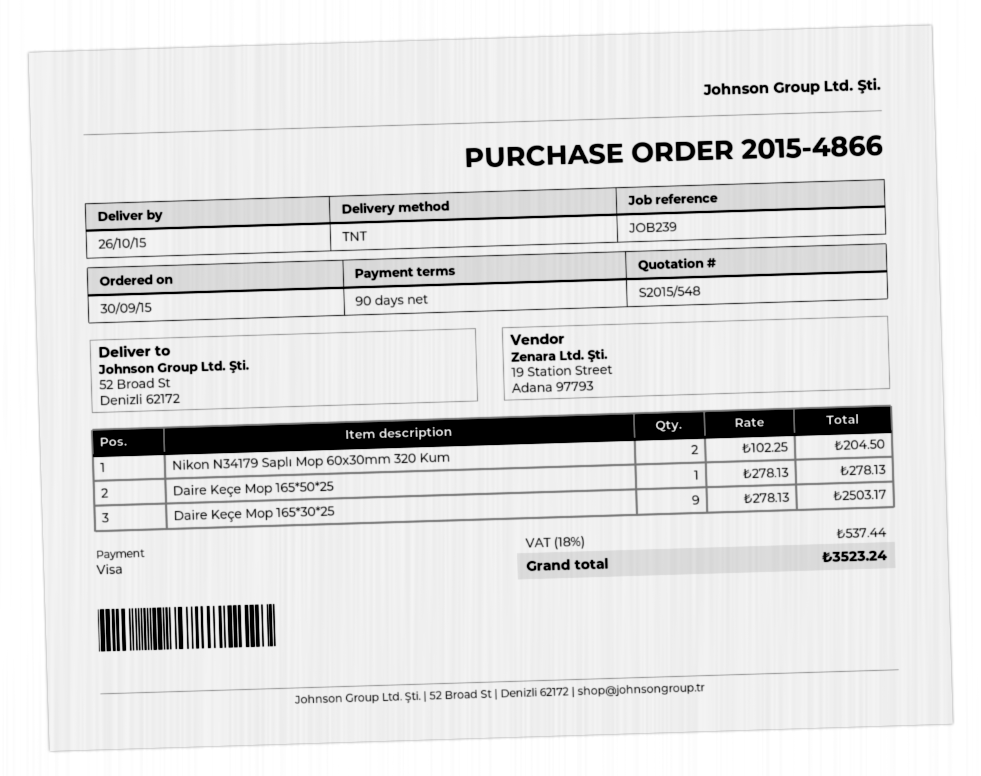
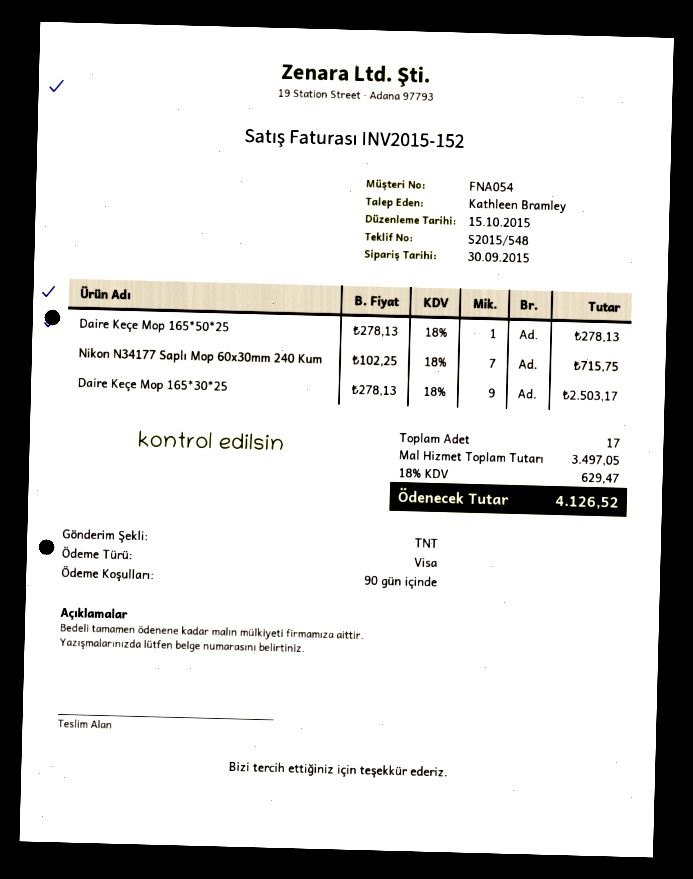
Nikon N34179 Saplı Mop 60x30mm 320 Kum: 2 x 102.25 = 204.50 -> none
Nikon N34177 Saplı Mop 60x30mm 240 Kum: none -> 7 x 102.25 = 715.75
tax: 18% = 537.44 -> 18% = 629.47
total: 3523.24 -> 4126.52

